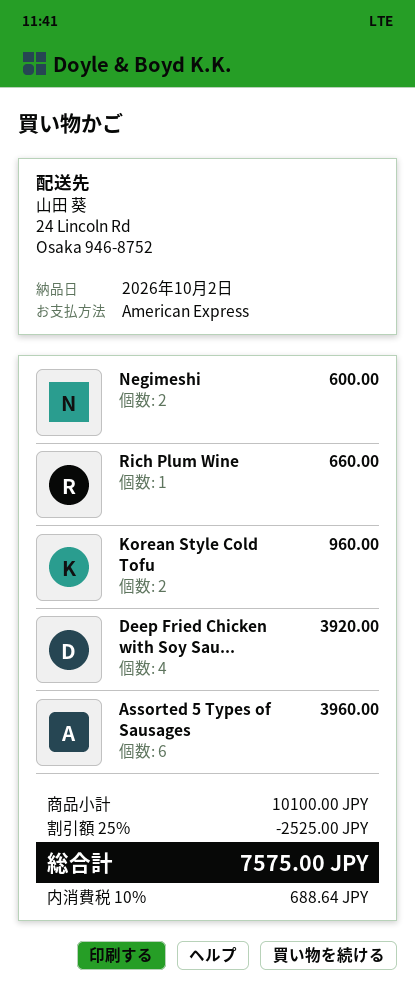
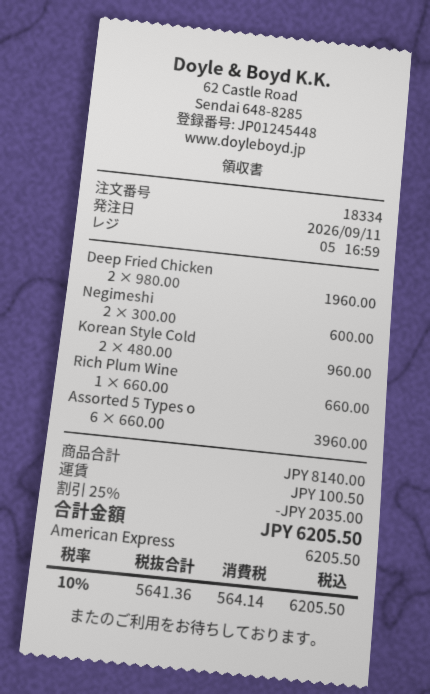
Deep Fried Chicken with Soy Sau...: 4 for 3920.00 -> 2 for 1960.00
subtotal: 10100.00 -> 8140.00
discount: 25% = 2525.00 -> 25% = 2035.00
shipping: none -> 100.50
tax: 10% = 688.64 -> 10% = 564.14
total: 7575.00 -> 6205.50

